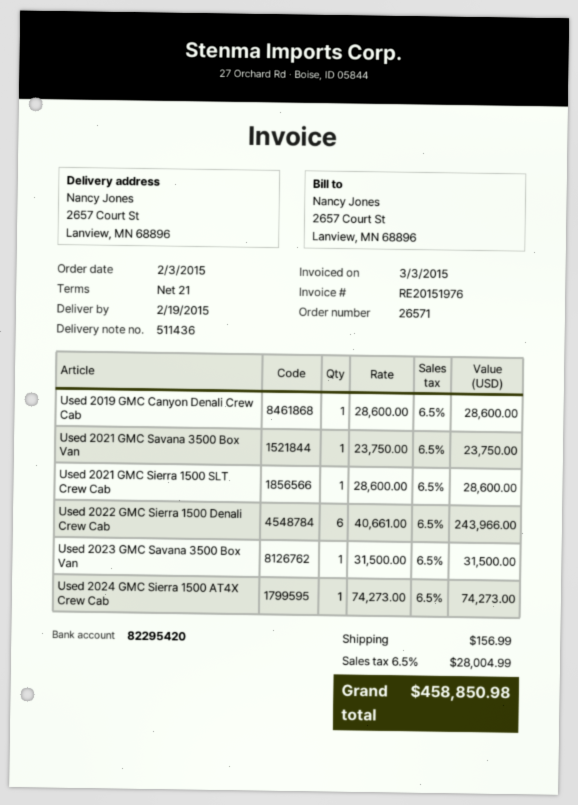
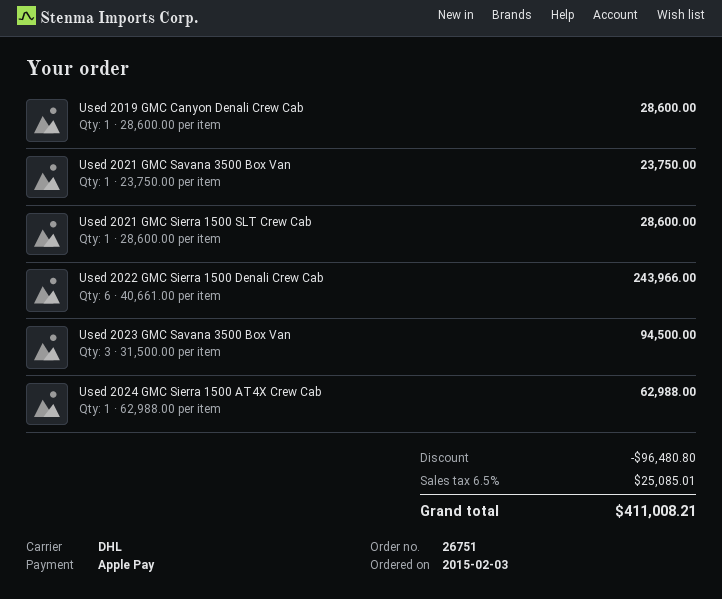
order number: 26571 -> 26751
Used 2023 GMC Savana 3500 Box Van: 1 x 31500.00 = 31500.00 -> 3 x 31500.00 = 94500.00
Used 2024 GMC Sierra 1500 AT4X Crew Cab: 1 x 74273.00 = 74273.00 -> 1 x 62988.00 = 62988.00
discount: none -> 96480.80
shipping: 156.99 -> none
tax: 6.5% = 28004.99 -> 6.5% = 25085.01
total: 458850.98 -> 411008.21

